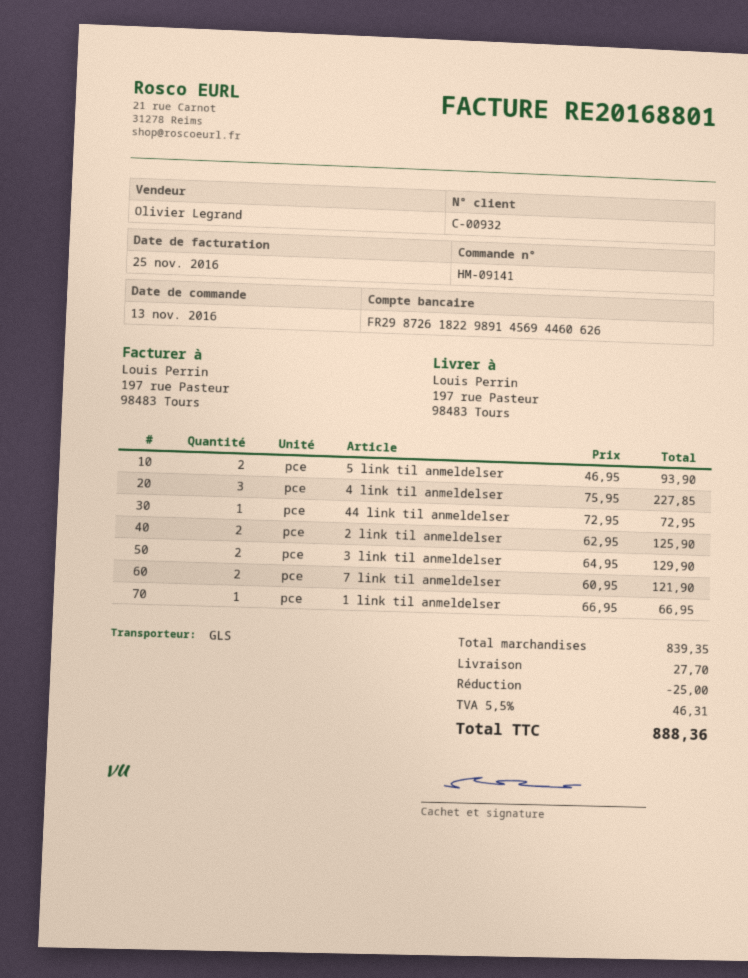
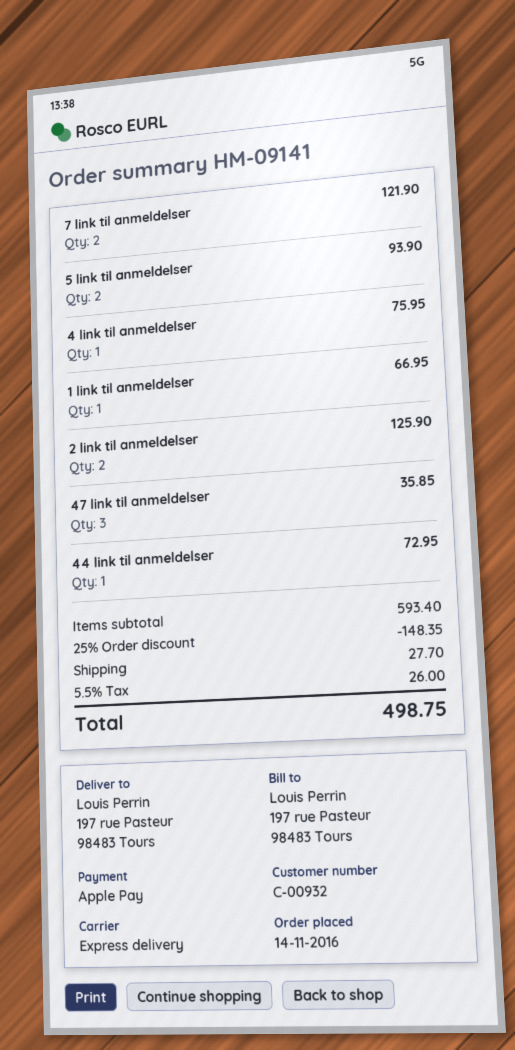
order date: 2016-11-13 -> 2016-11-14
shipping method: GLS -> express
4 link til anmeldelser: 3 for 227.85 -> 1 for 75.95
3 link til anmeldelser: 2 for 129.90 -> none
47 link til anmeldelser: none -> 3 for 35.85
subtotal: 839.35 -> 593.40
discount: 25.00 -> 148.35
tax: 5.5% = 46.31 -> 5.5% = 26.00
total: 888.36 -> 498.75

